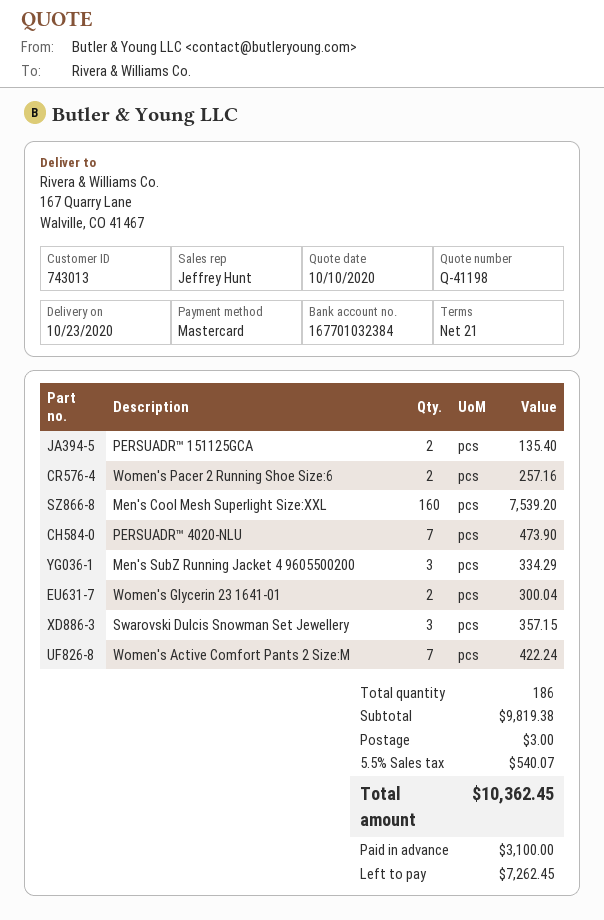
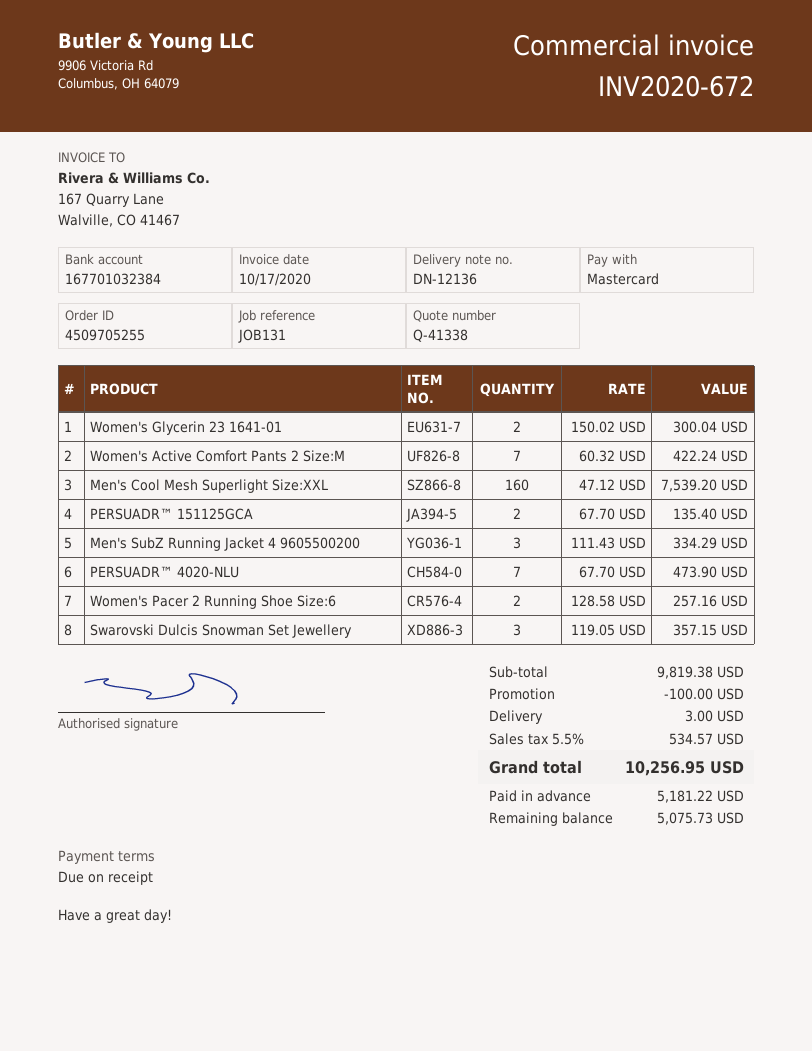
quote number: Q-41198 -> Q-41338
payment terms: 21 days -> on receipt
discount: none -> 100.00
tax: 5.5% = 540.07 -> 5.5% = 534.57
total: 10362.45 -> 10256.95
deposit: 3100.00 -> 5181.22
balance: 7262.45 -> 5075.73

